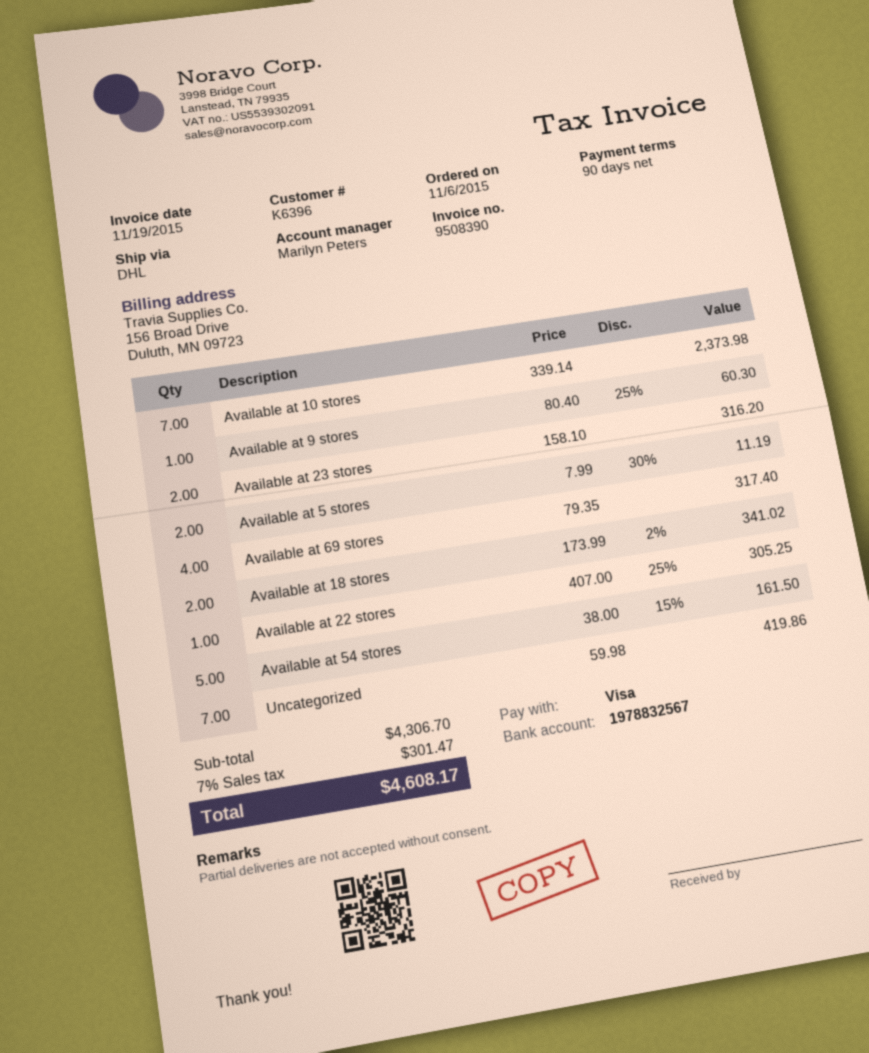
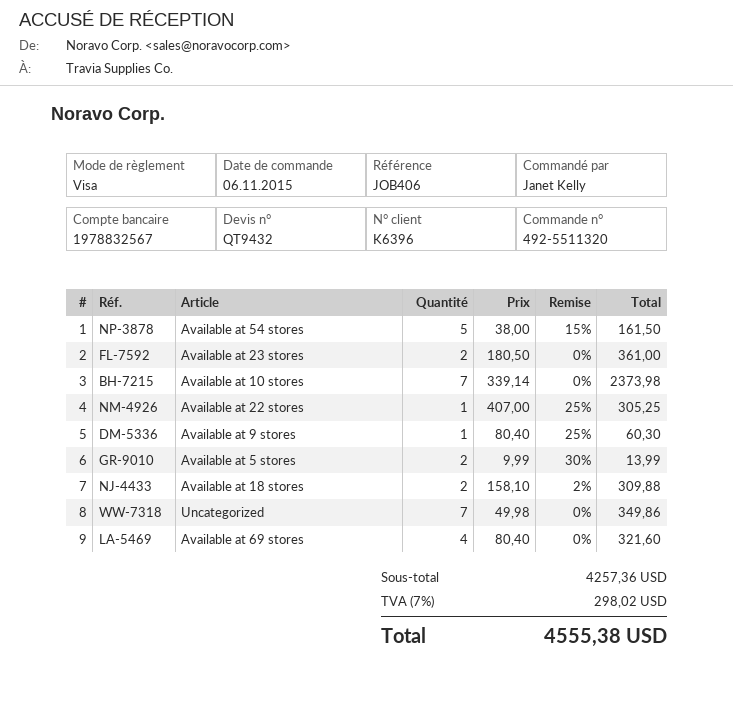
Available at 23 stores: 2 x 158.10 = 316.20 -> 2 x 180.50 = 361.00
Available at 5 stores: 2 x 7.99 - 30% = 11.19 -> 2 x 9.99 - 30% = 13.99
Available at 69 stores: 4 x 79.35 = 317.40 -> 4 x 80.40 = 321.60
Available at 18 stores: 2 x 173.99 - 2% = 341.02 -> 2 x 158.10 - 2% = 309.88
Uncategorized: 7 x 59.98 = 419.86 -> 7 x 49.98 = 349.86
subtotal: 4306.70 -> 4257.36
tax: 7% = 301.47 -> 7% = 298.02
total: 4608.17 -> 4555.38

